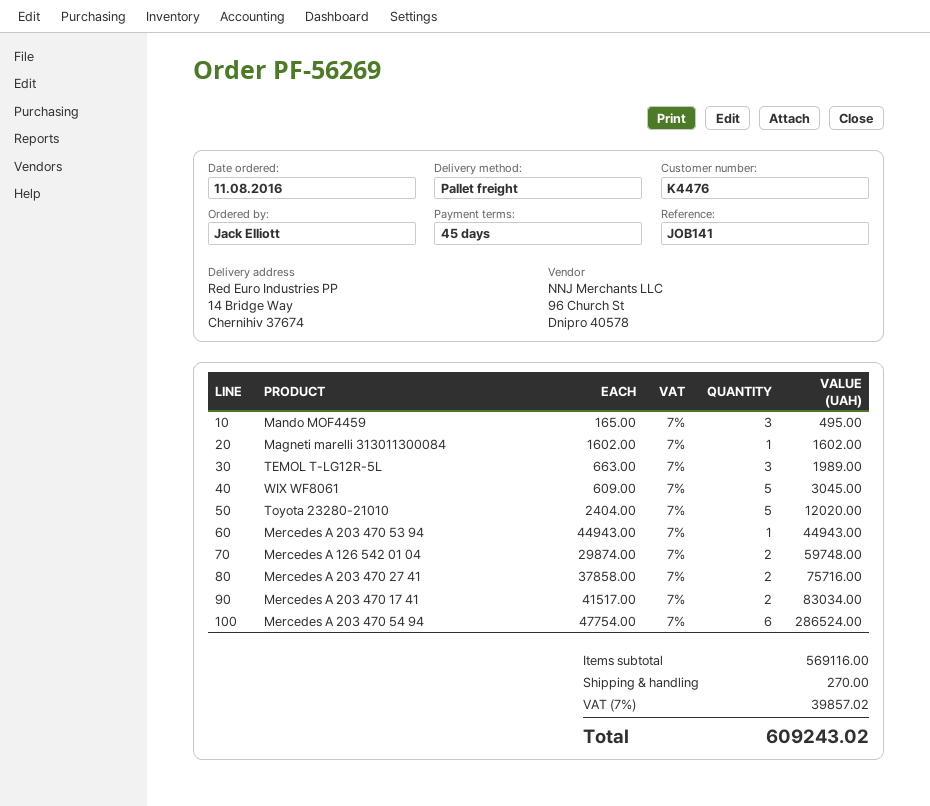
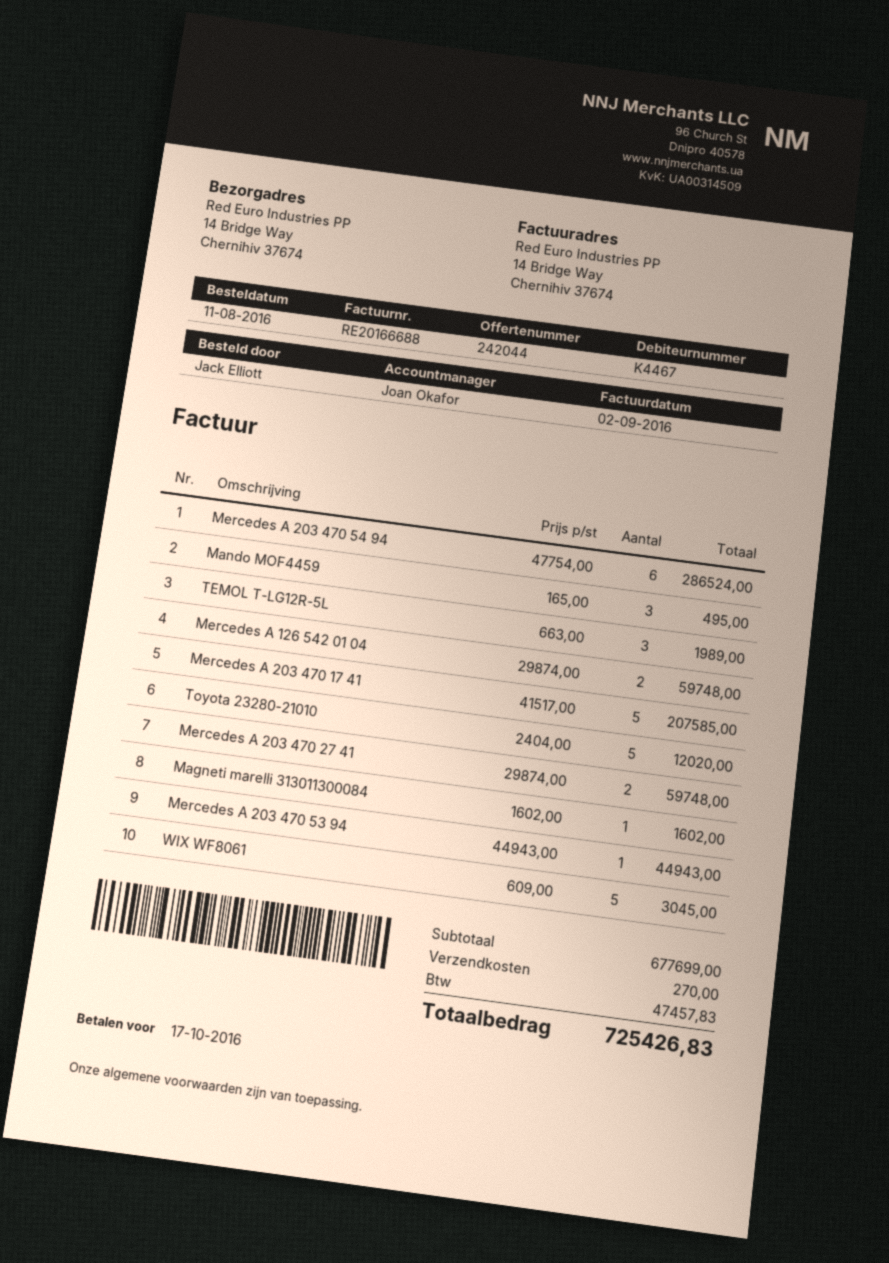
customer number: K4476 -> K4467
Mercedes A 203 470 27 41: 2 x 37858.00 = 75716.00 -> 2 x 29874.00 = 59748.00
Mercedes A 203 470 17 41: 2 x 41517.00 = 83034.00 -> 5 x 41517.00 = 207585.00
subtotal: 569116.00 -> 677699.00
tax: 39857.02 -> 47457.83
total: 609243.02 -> 725426.83

